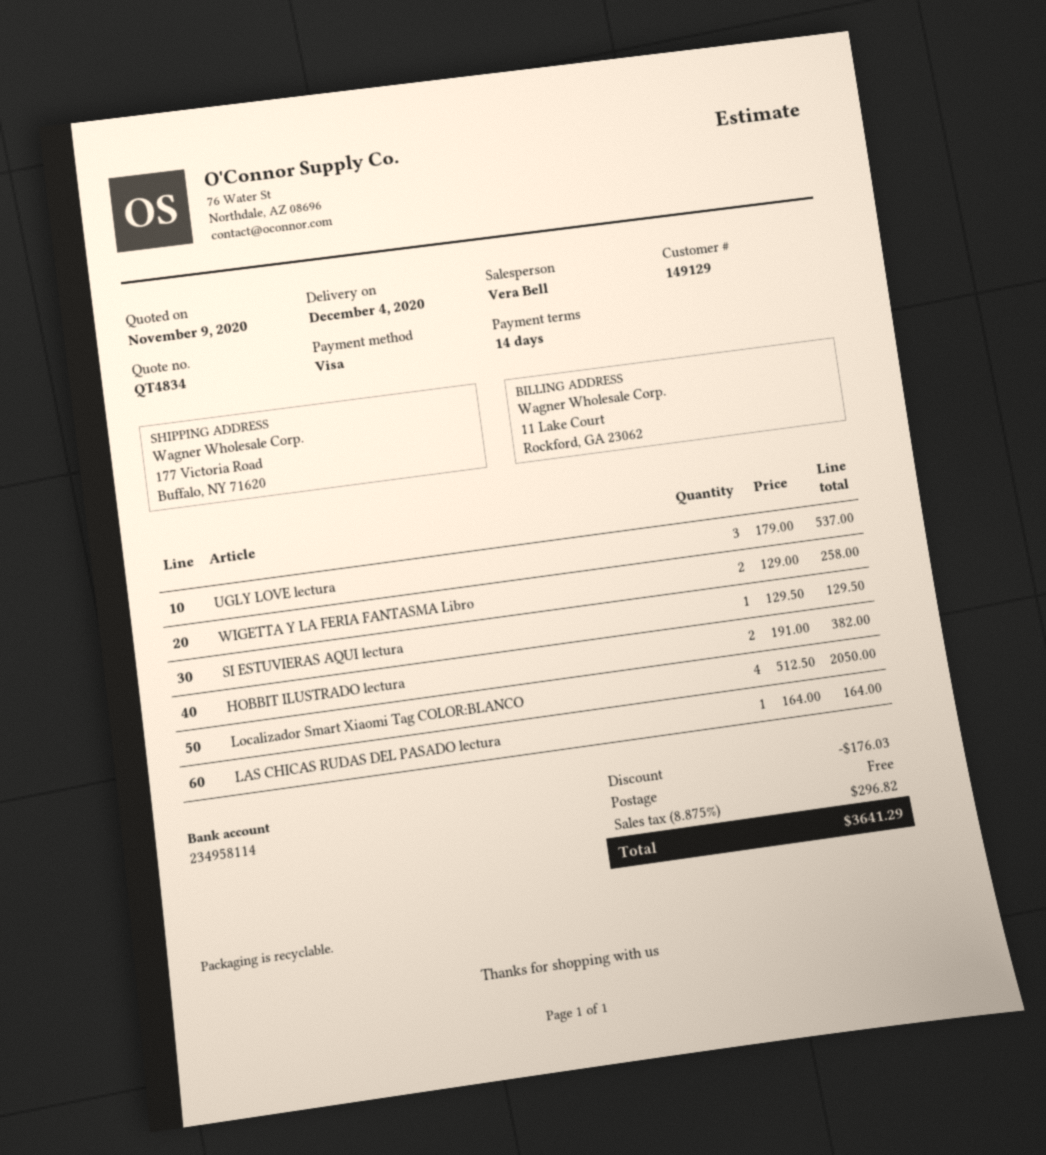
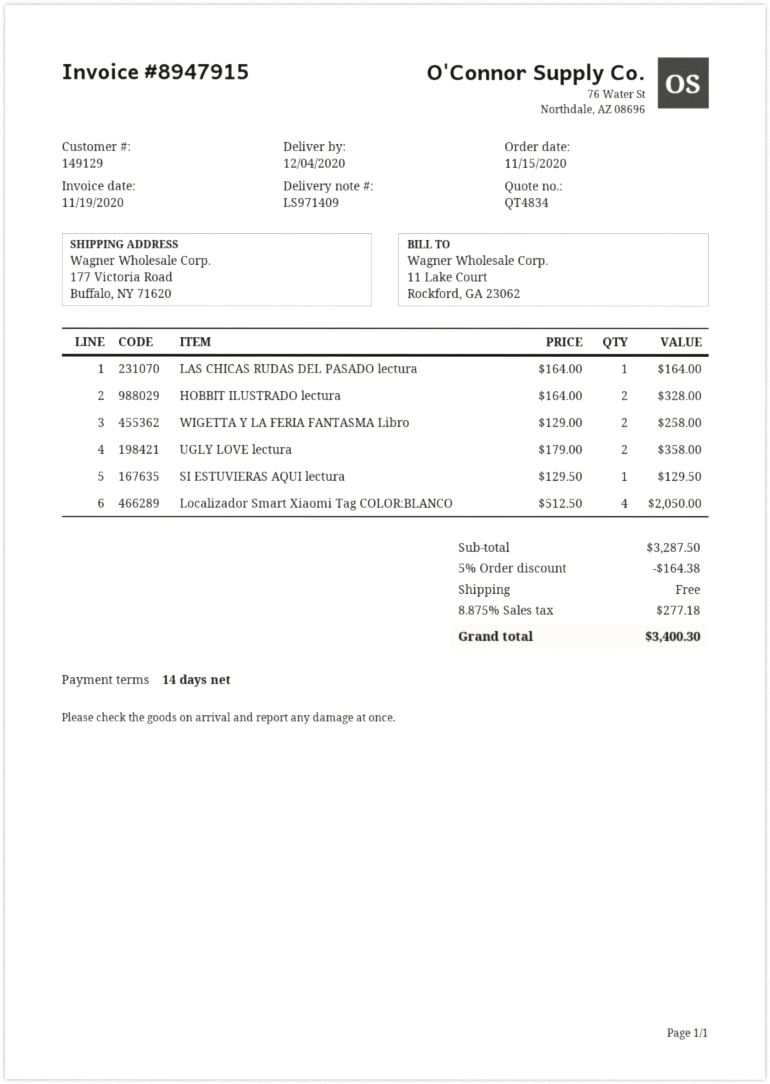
UGLY LOVE lectura: 3 x 179.00 = 537.00 -> 2 x 179.00 = 358.00
HOBBIT ILUSTRADO lectura: 2 x 191.00 = 382.00 -> 2 x 164.00 = 328.00
discount: 176.03 -> 164.38
tax: 8.875% = 296.82 -> 8.875% = 277.18
total: 3641.29 -> 3400.30

